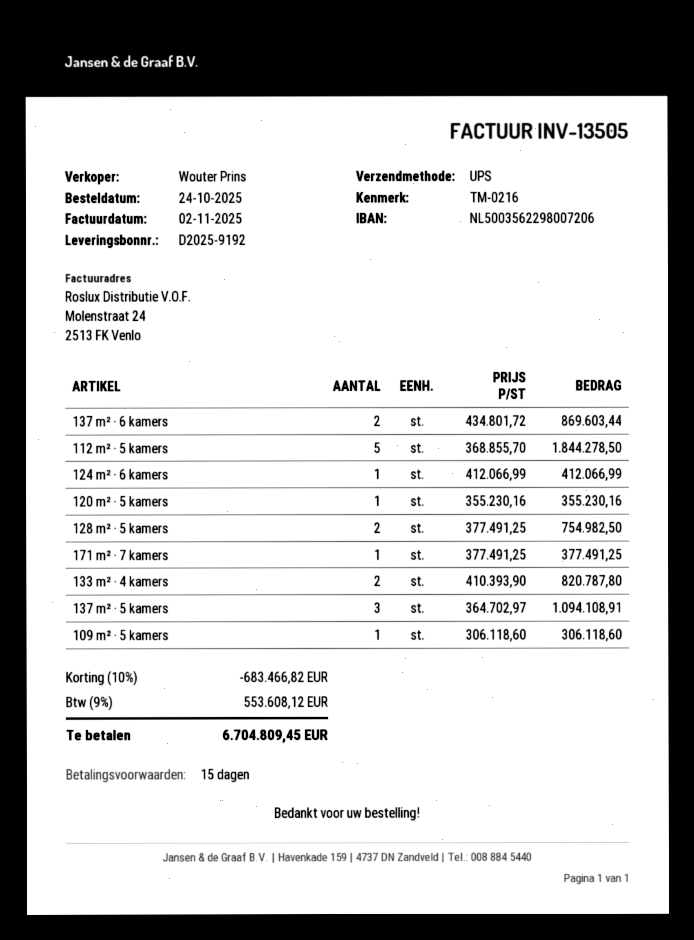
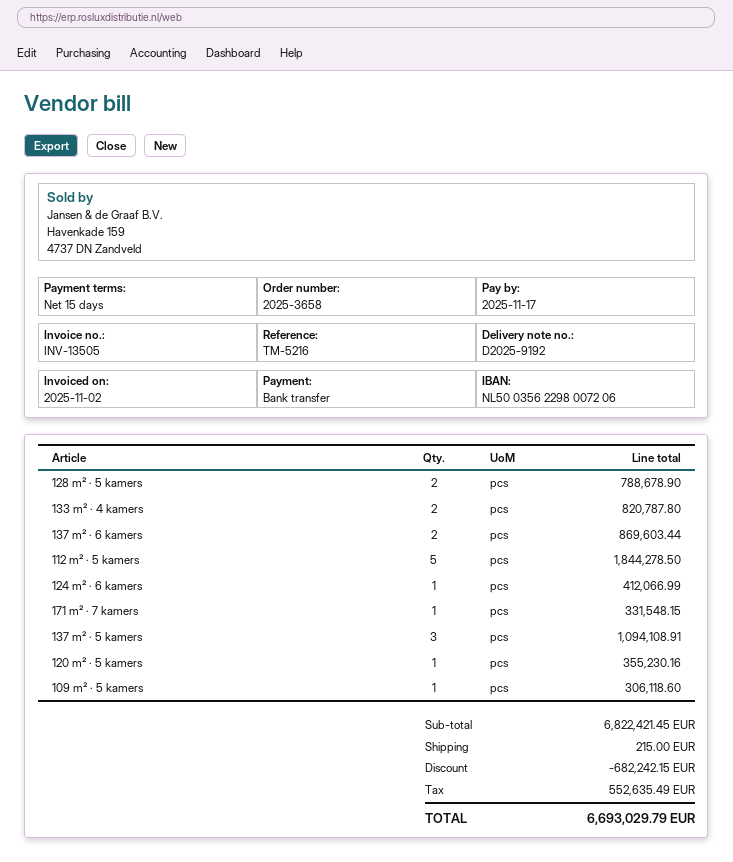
reference: TM-0216 -> TM-5216
128 m² · 5 kamers: 2 for 754982.50 -> 2 for 788678.90
171 m² · 7 kamers: 1 for 377491.25 -> 1 for 331548.15
discount: 683466.82 -> 682242.15
shipping: none -> 215.00
tax: 553608.12 -> 552635.49
total: 6704809.45 -> 6693029.79

